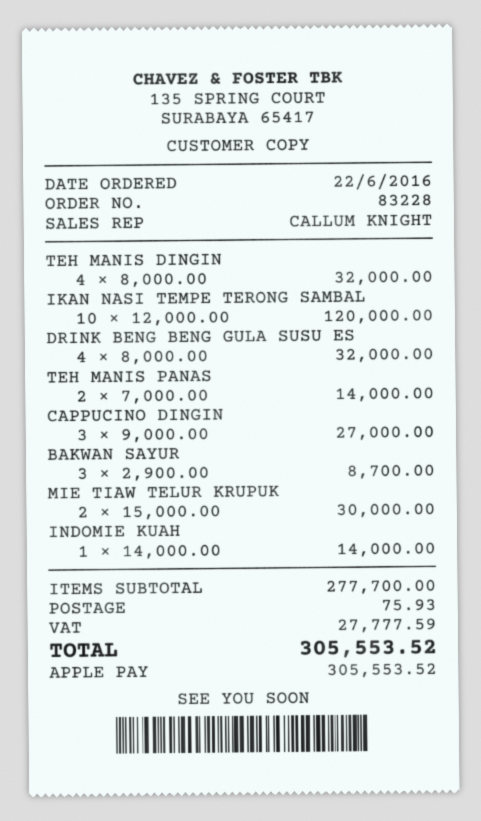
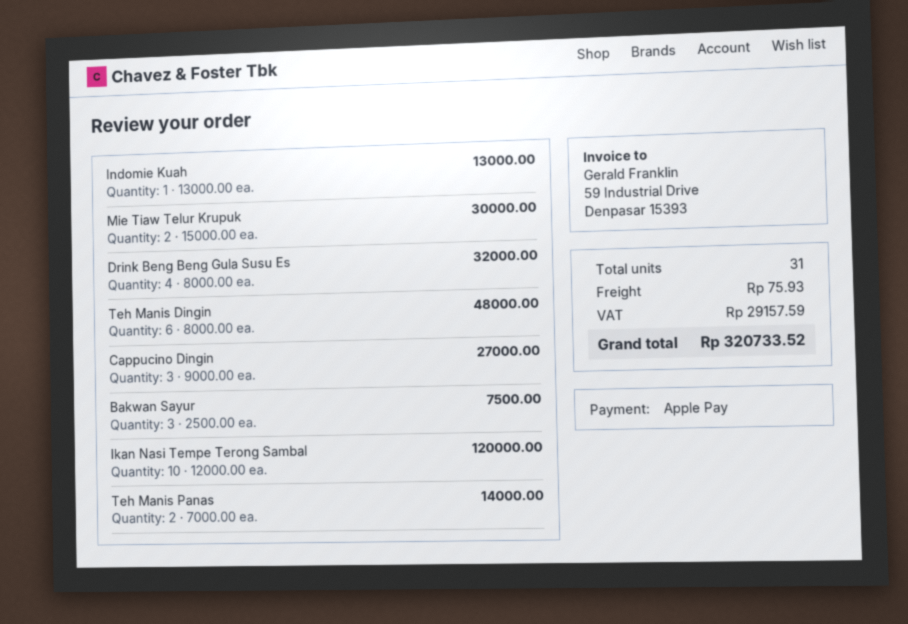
TEH MANIS DINGIN: 4 x 8000.00 = 32000.00 -> 6 x 8000.00 = 48000.00
BAKWAN SAYUR: 3 x 2900.00 = 8700.00 -> 3 x 2500.00 = 7500.00
INDOMIE KUAH: 1 x 14000.00 = 14000.00 -> 1 x 13000.00 = 13000.00
tax: 27777.59 -> 29157.59
total: 305553.52 -> 320733.52

